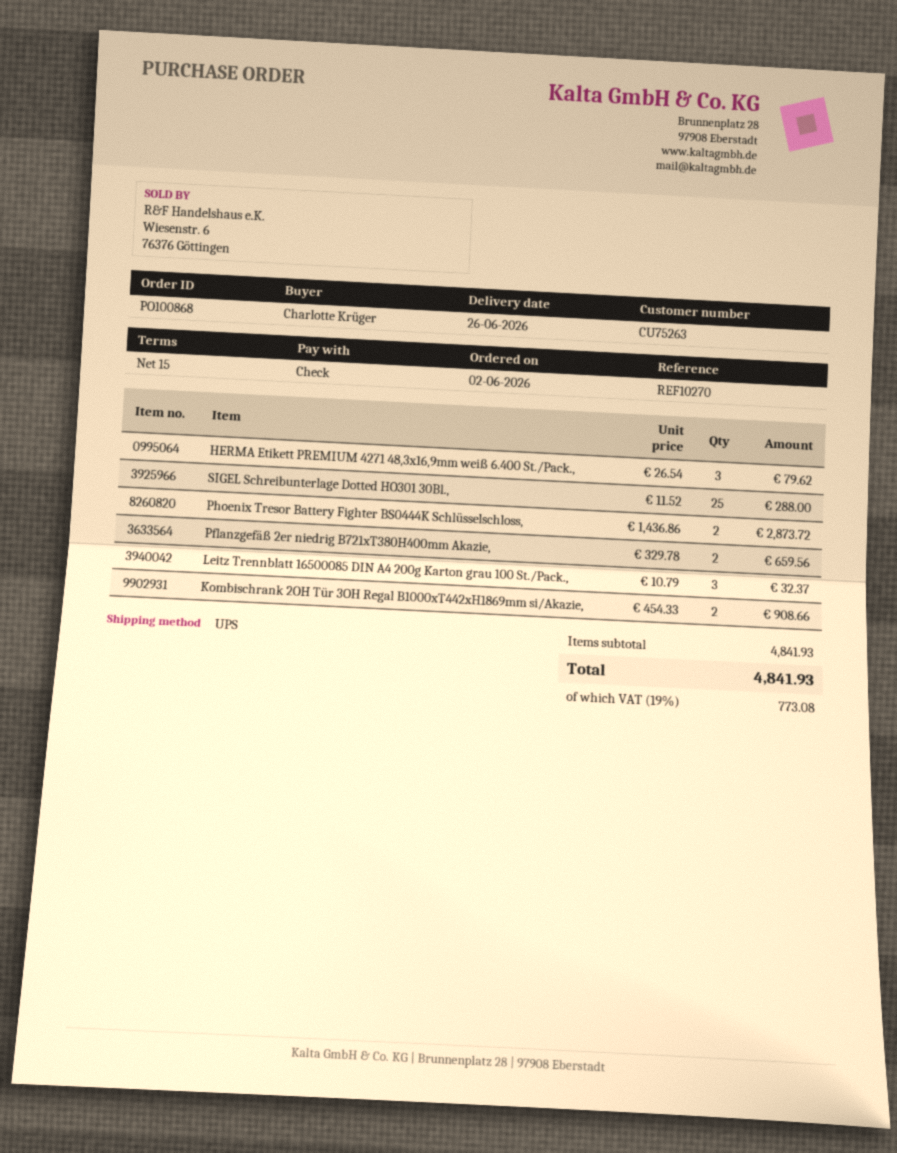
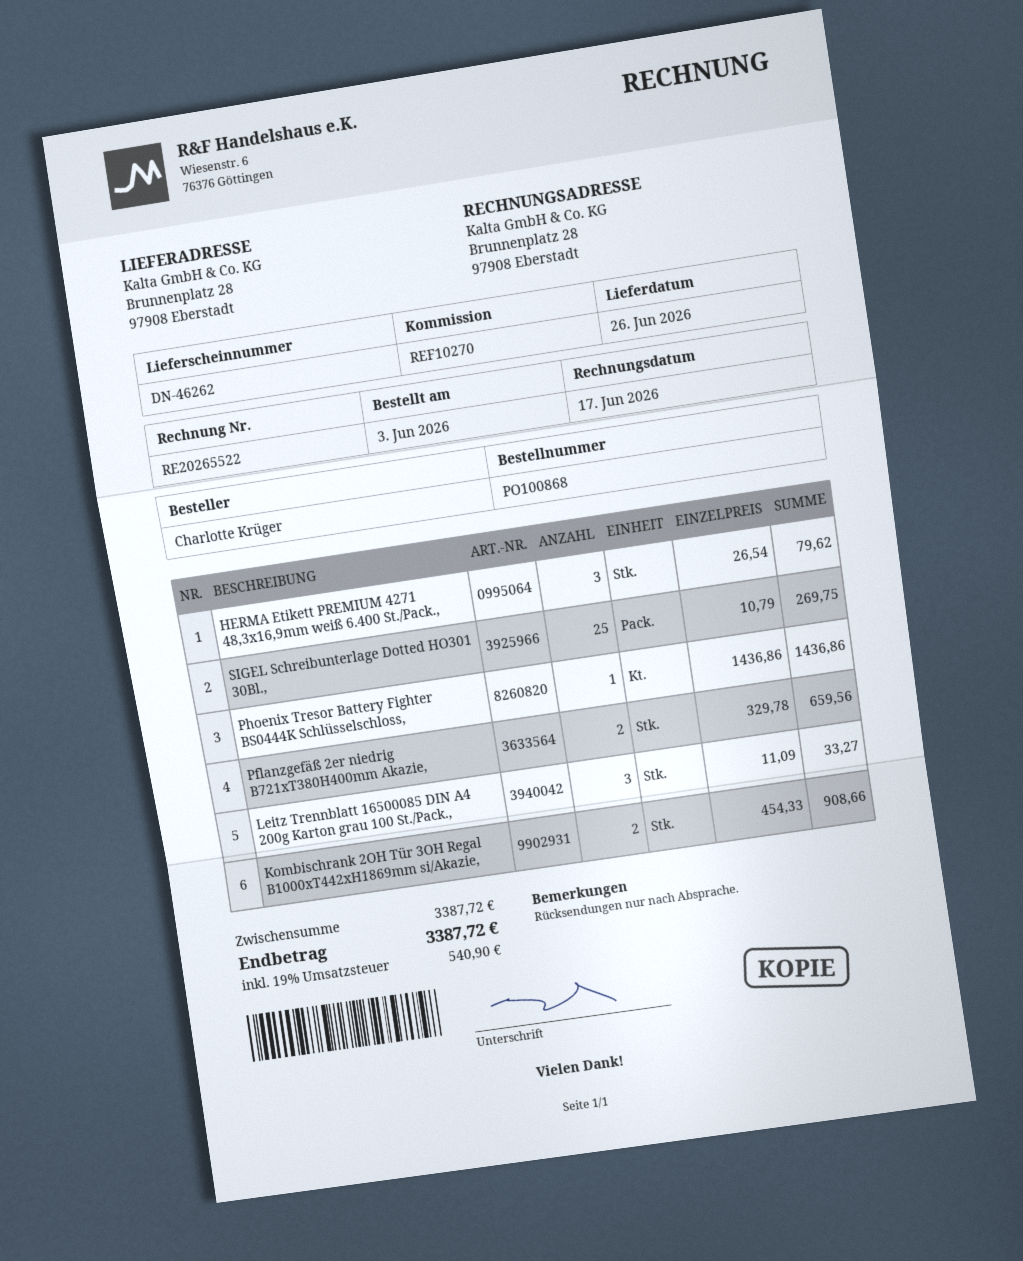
order date: 2026-06-02 -> 2026-06-03
SIGEL Schreibunterlage Dotted HO301 30Bl.,: 25 x 11.52 = 288.00 -> 25 x 10.79 = 269.75
Phoenix Tresor Battery Fighter BS0444K Schlüsselschloss,: 2 x 1436.86 = 2873.72 -> 1 x 1436.86 = 1436.86
Leitz Trennblatt 16500085 DIN A4 200g Karton grau 100 St./Pack.,: 3 x 10.79 = 32.37 -> 3 x 11.09 = 33.27
subtotal: 4841.93 -> 3387.72
tax: 19% = 773.08 -> 19% = 540.90
total: 4841.93 -> 3387.72

